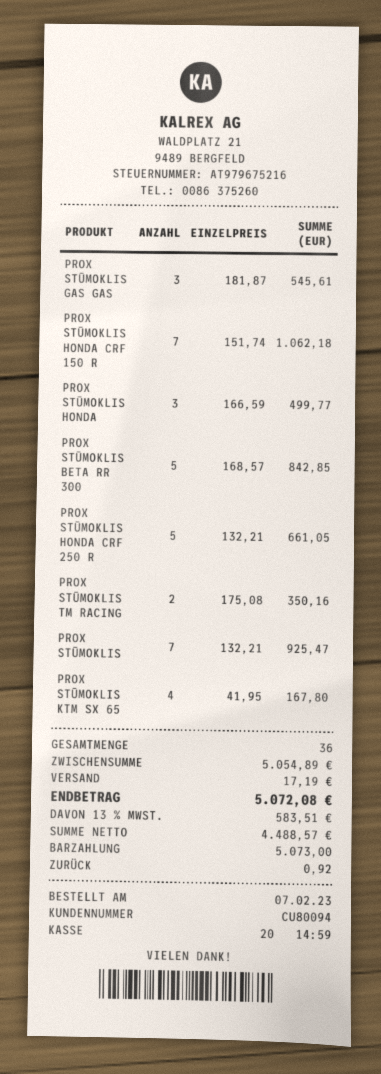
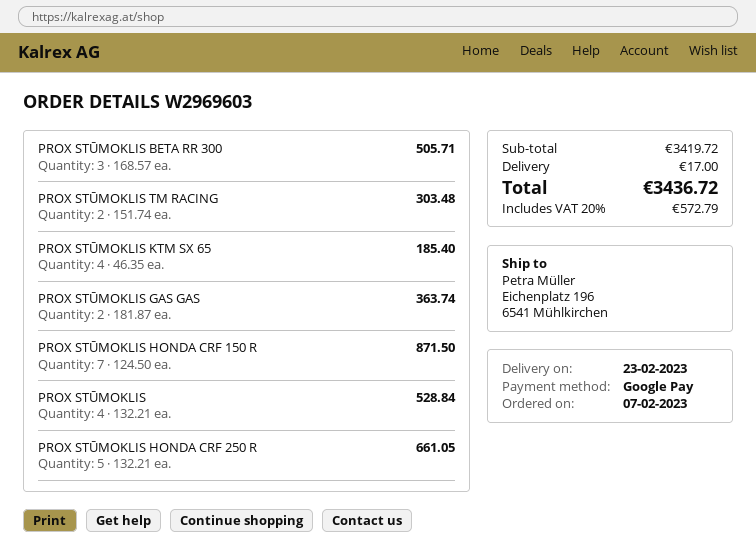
payment method: cash -> Google Pay
PROX STŪMOKLIS GAS GAS: 3 x 181.87 = 545.61 -> 2 x 181.87 = 363.74
PROX STŪMOKLIS HONDA CRF 150 R: 7 x 151.74 = 1062.18 -> 7 x 124.50 = 871.50
PROX STŪMOKLIS HONDA: 3 x 166.59 = 499.77 -> none
PROX STŪMOKLIS BETA RR 300: 5 x 168.57 = 842.85 -> 3 x 168.57 = 505.71
PROX STŪMOKLIS TM RACING: 2 x 175.08 = 350.16 -> 2 x 151.74 = 303.48
PROX STŪMOKLIS: 7 x 132.21 = 925.47 -> 4 x 132.21 = 528.84
PROX STŪMOKLIS KTM SX 65: 4 x 41.95 = 167.80 -> 4 x 46.35 = 185.40
subtotal: 5054.89 -> 3419.72
shipping: 17.19 -> 17.00
tax: 13% = 583.51 -> 20% = 572.79
total: 5072.08 -> 3436.72

